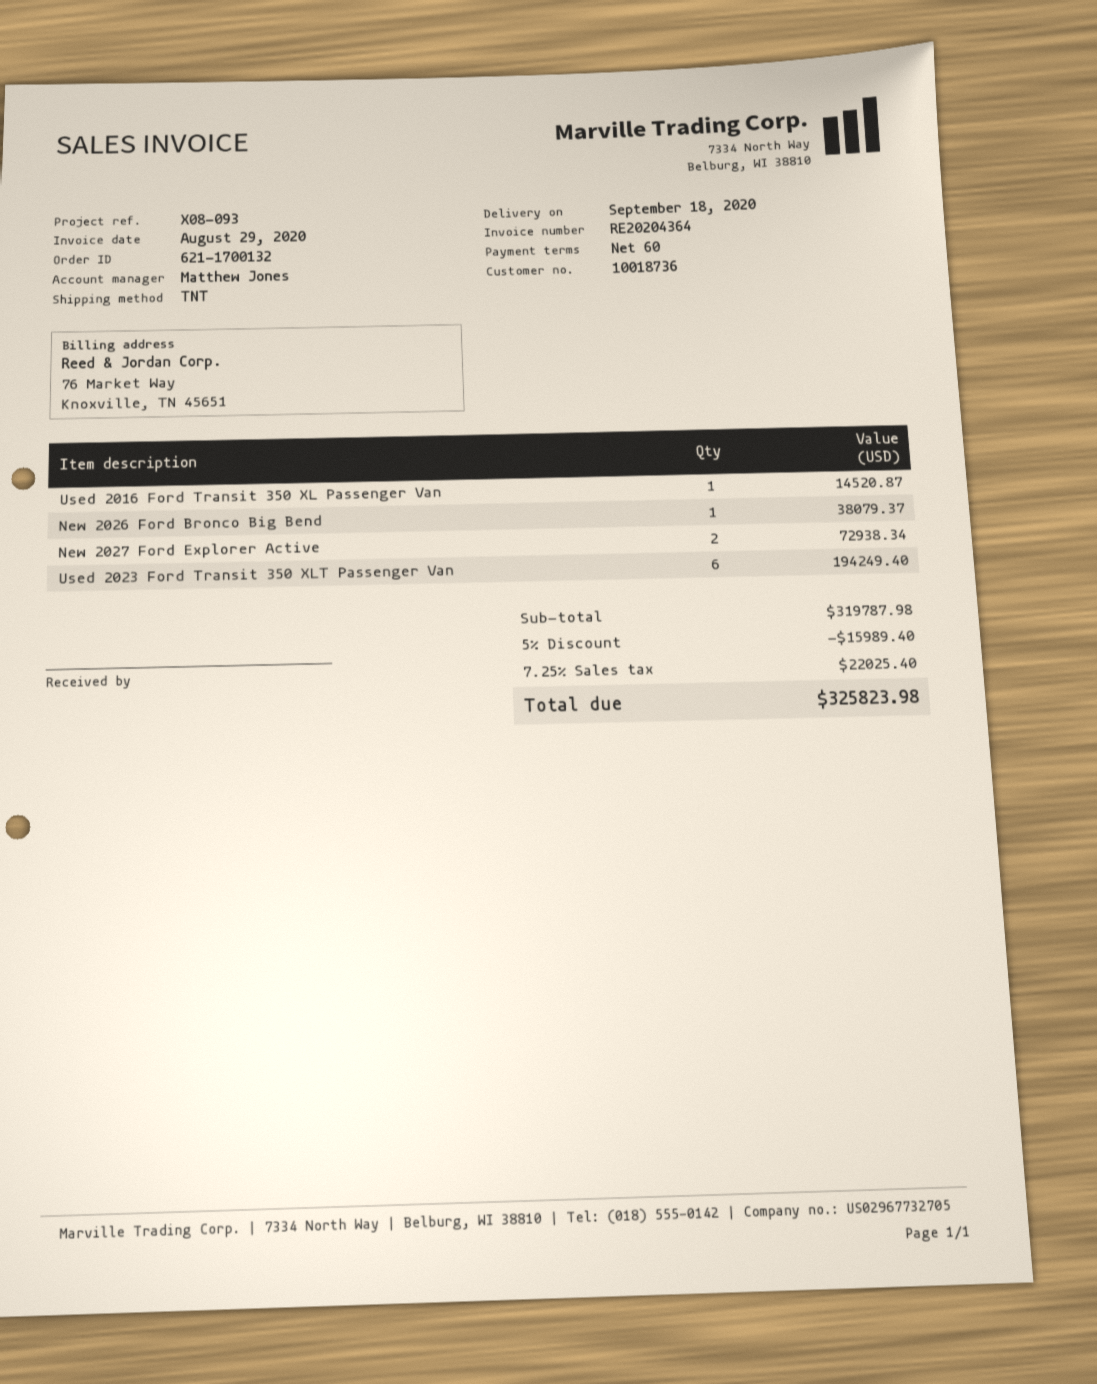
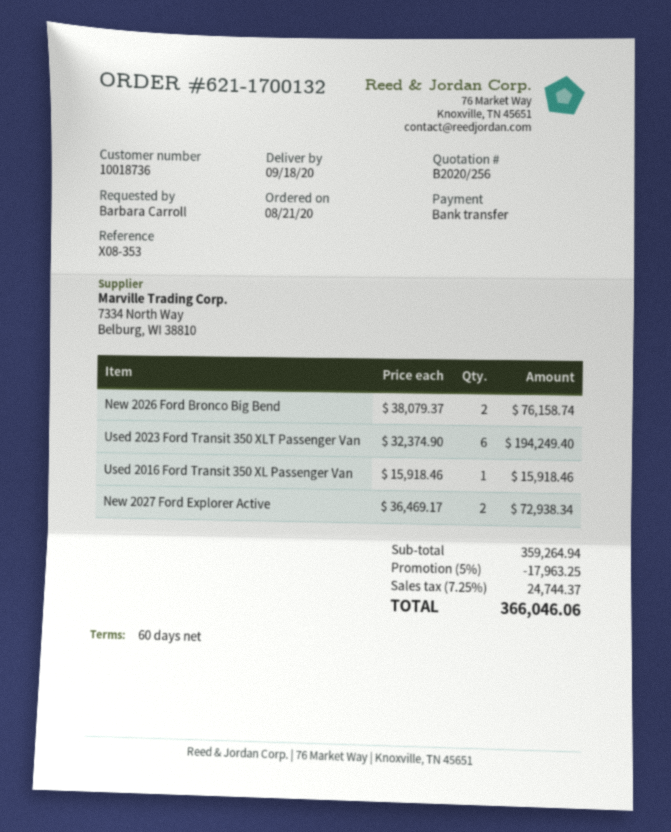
reference: X08-093 -> X08-353
Used 2016 Ford Transit 350 XL Passenger Van: 1 for 14520.87 -> 1 for 15918.46
New 2026 Ford Bronco Big Bend: 1 for 38079.37 -> 2 for 76158.74
subtotal: 319787.98 -> 359264.94
discount: 5% = 15989.40 -> 5% = 17963.25
tax: 7.25% = 22025.40 -> 7.25% = 24744.37
total: 325823.98 -> 366046.06

